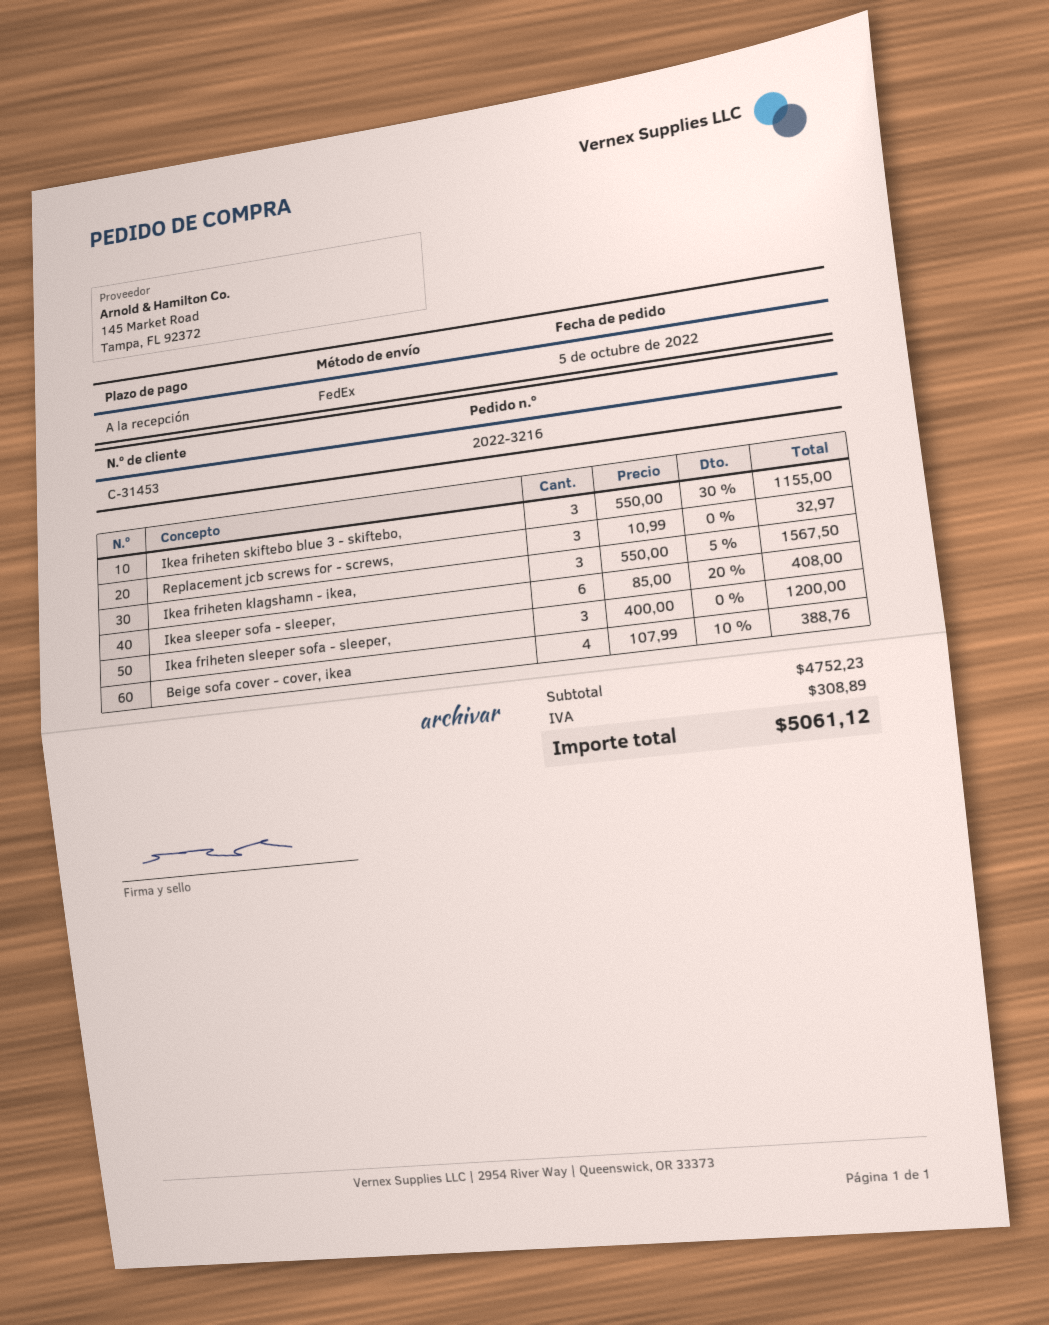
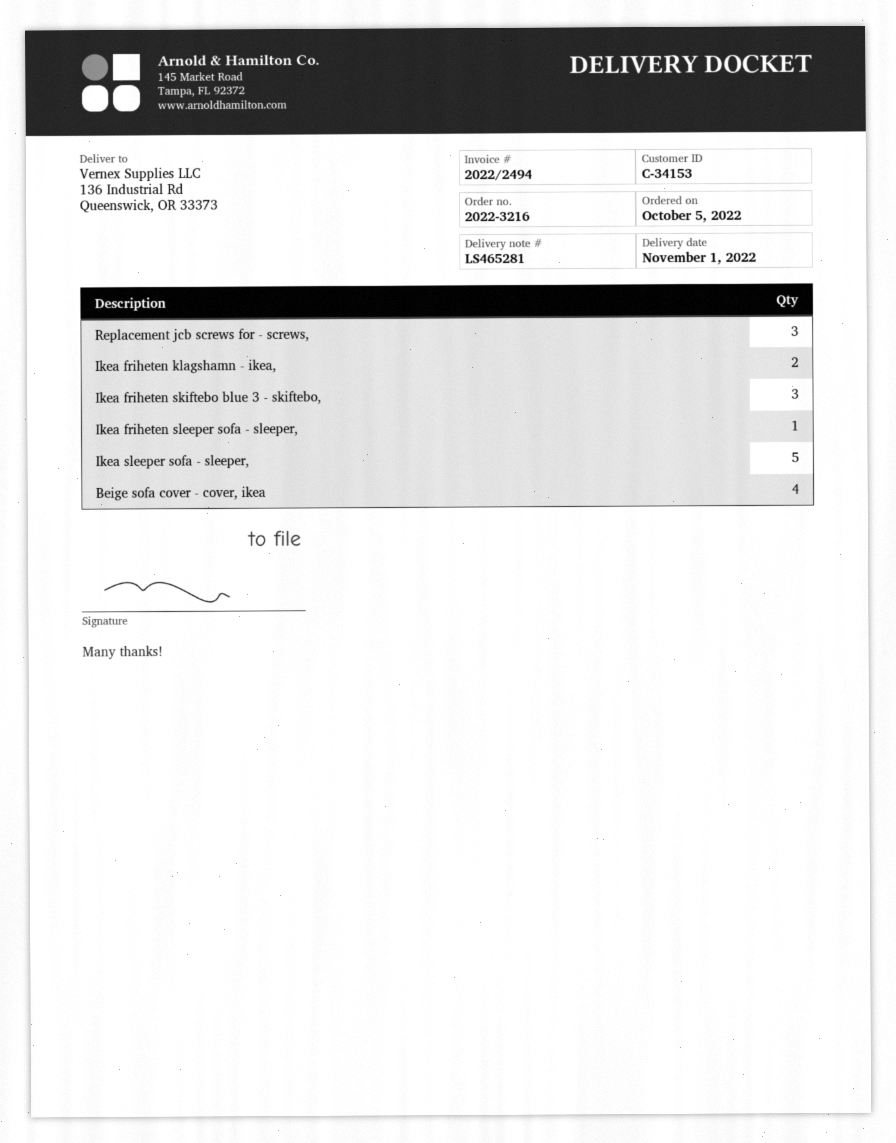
customer number: C-31453 -> C-34153
Ikea friheten klagshamn - ikea,: 3 -> 2
Ikea sleeper sofa - sleeper,: 6 -> 5
Ikea friheten sleeper sofa - sleeper,: 3 -> 1

